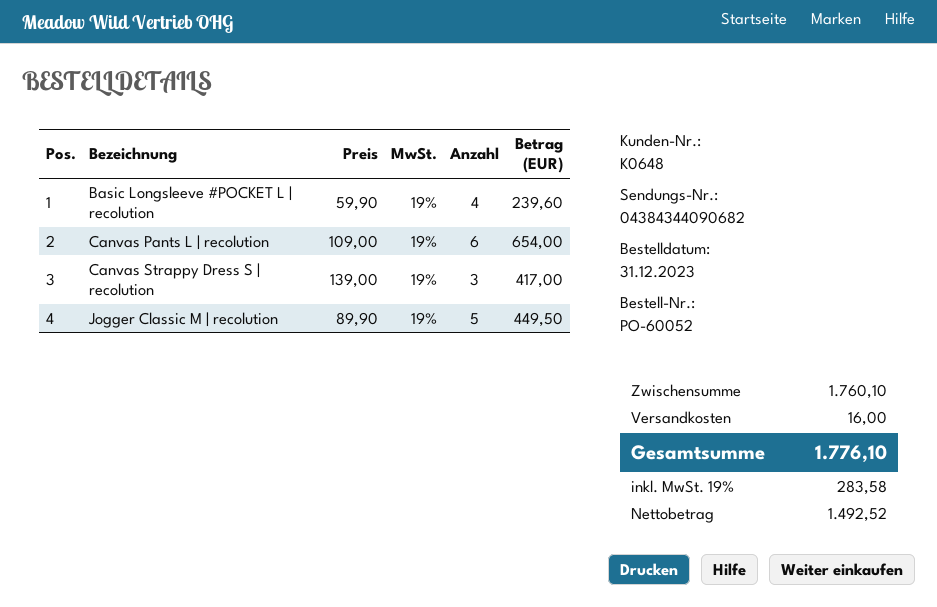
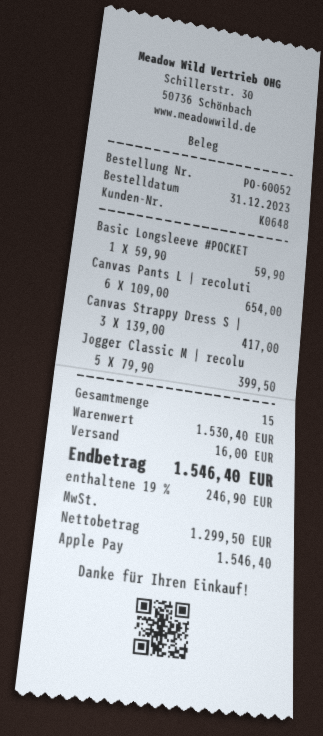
Basic Longsleeve #POCKET L | recolution: 4 x 59.90 = 239.60 -> 1 x 59.90 = 59.90
Jogger Classic M | recolution: 5 x 89.90 = 449.50 -> 5 x 79.90 = 399.50
subtotal: 1760.10 -> 1530.40
net: 1492.52 -> 1299.50
tax: 19% = 283.58 -> 19% = 246.90
total: 1776.10 -> 1546.40

